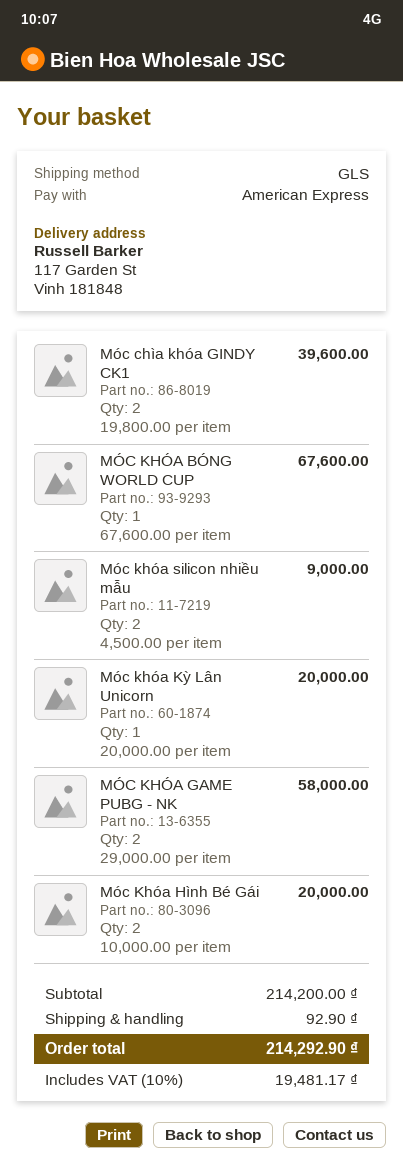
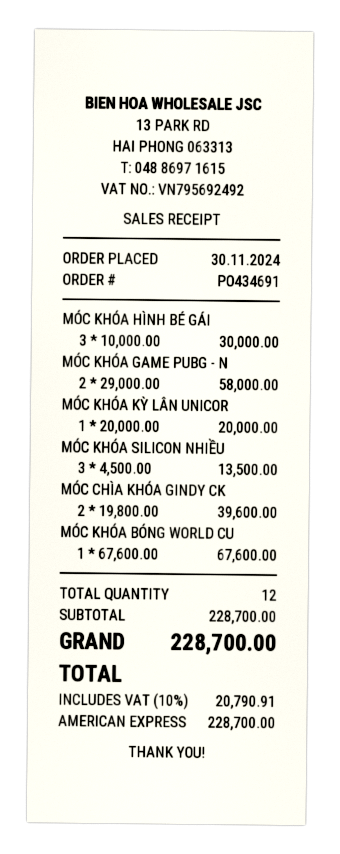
Móc khóa silicon nhiều mẫu: 2 x 4500.00 = 9000.00 -> 3 x 4500.00 = 13500.00
Móc Khóa Hình Bé Gái: 2 x 10000.00 = 20000.00 -> 3 x 10000.00 = 30000.00
subtotal: 214200.00 -> 228700.00
shipping: 92.90 -> none
tax: 10% = 19481.17 -> 10% = 20790.91
total: 214292.90 -> 228700.00

